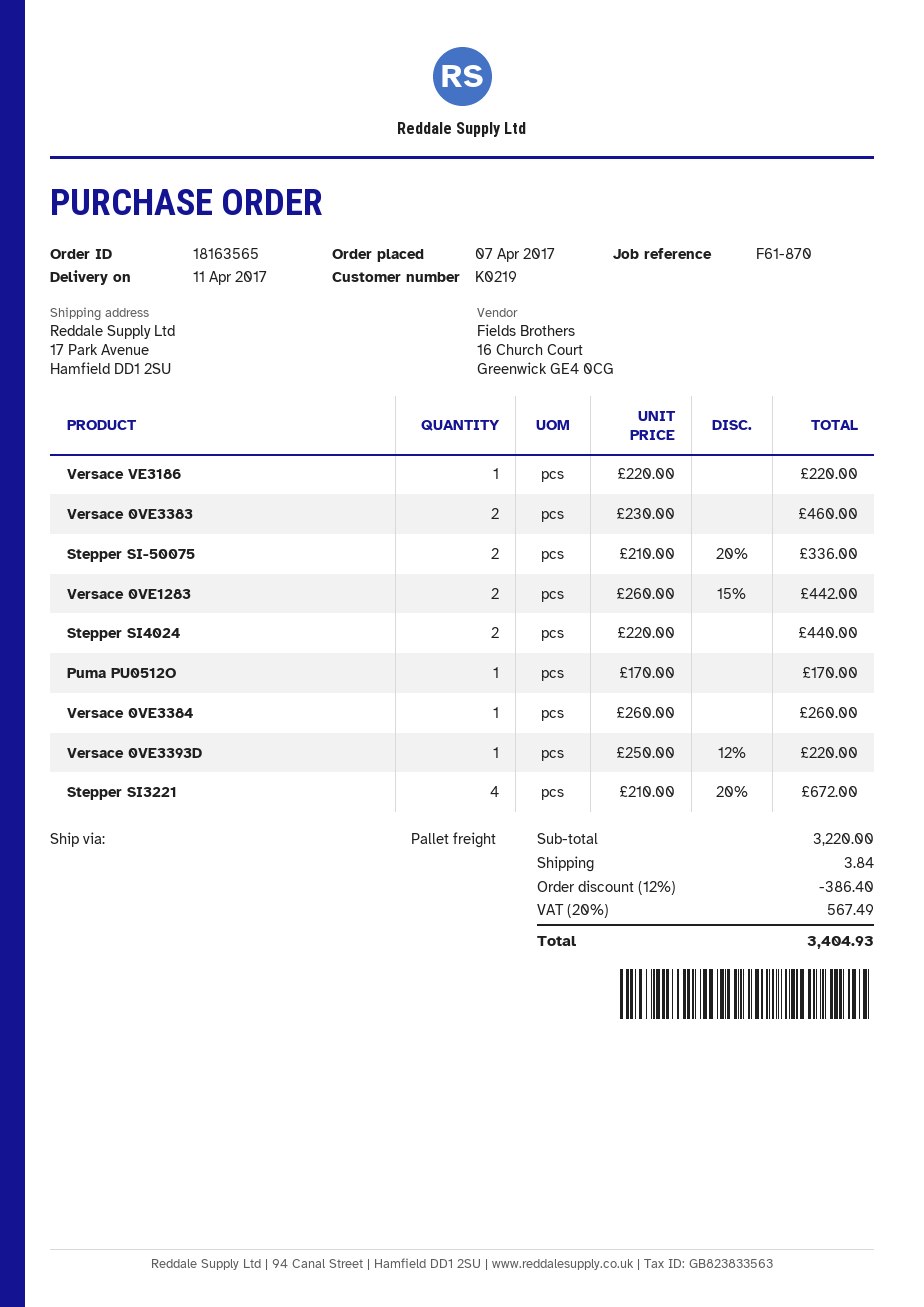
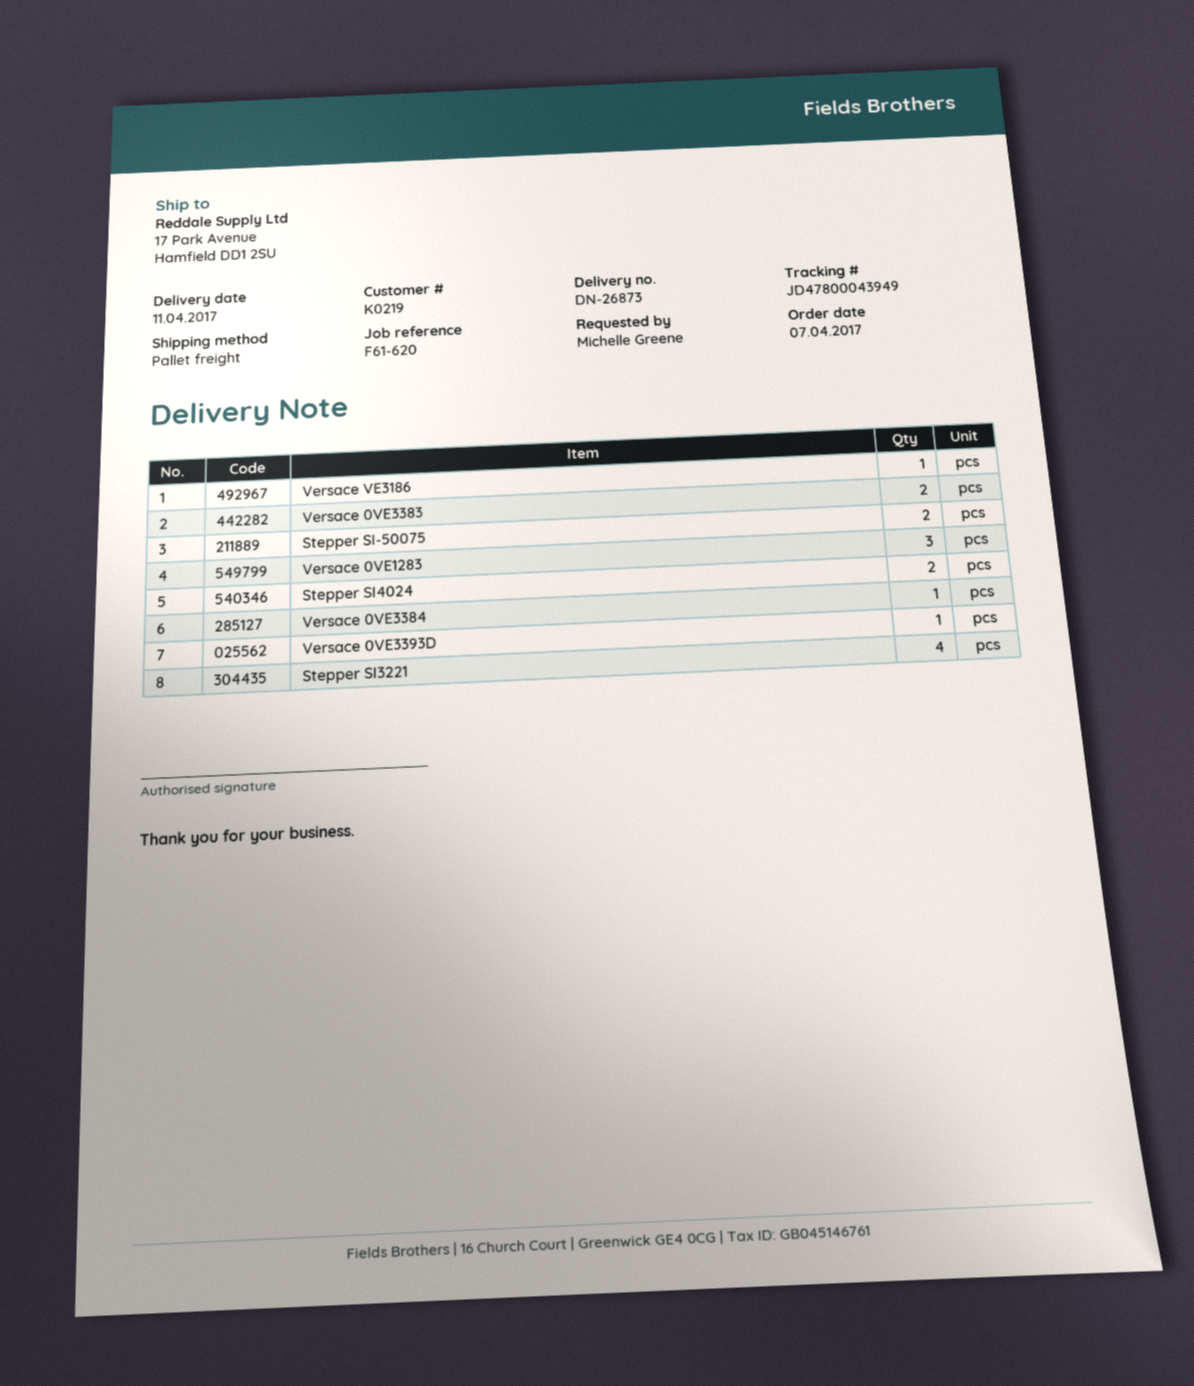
reference: F61-870 -> F61-620
Versace 0VE1283: 2 -> 3
Puma PU0512O: 1 -> none

